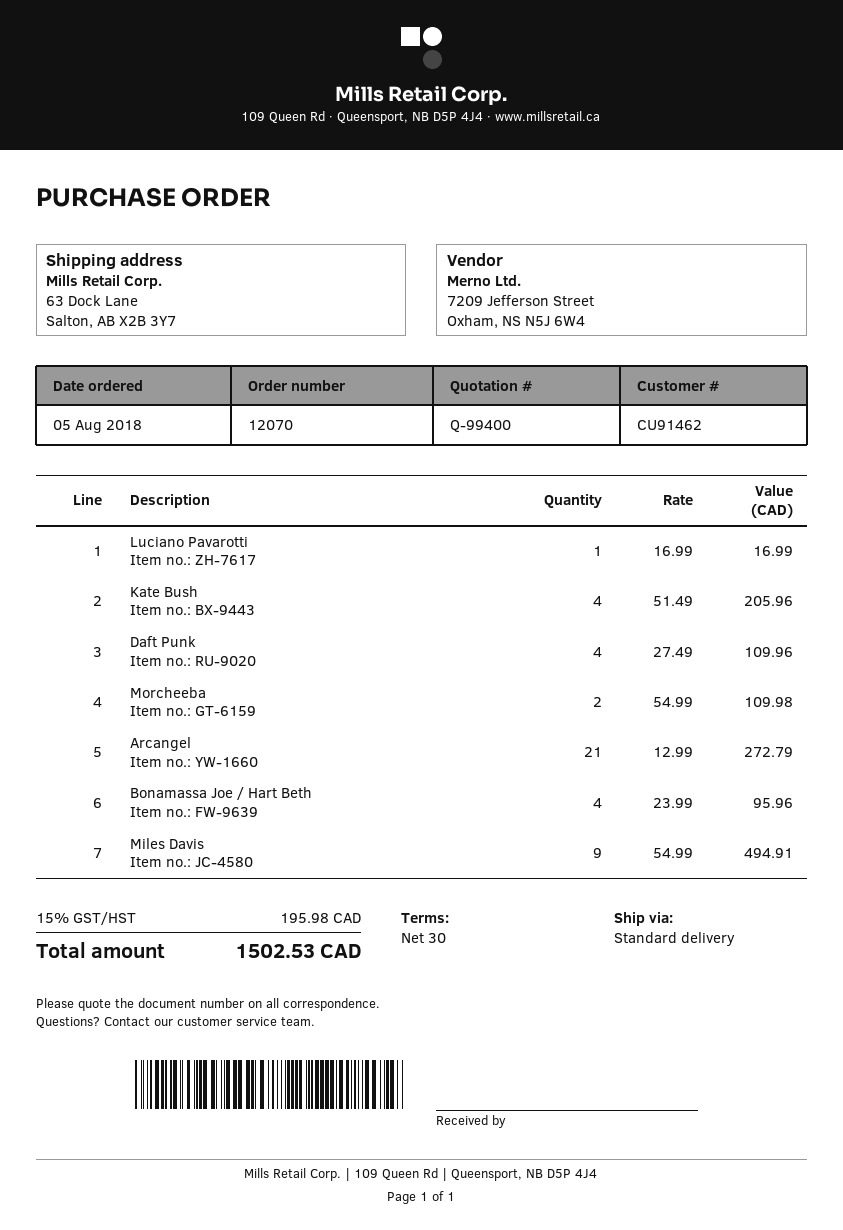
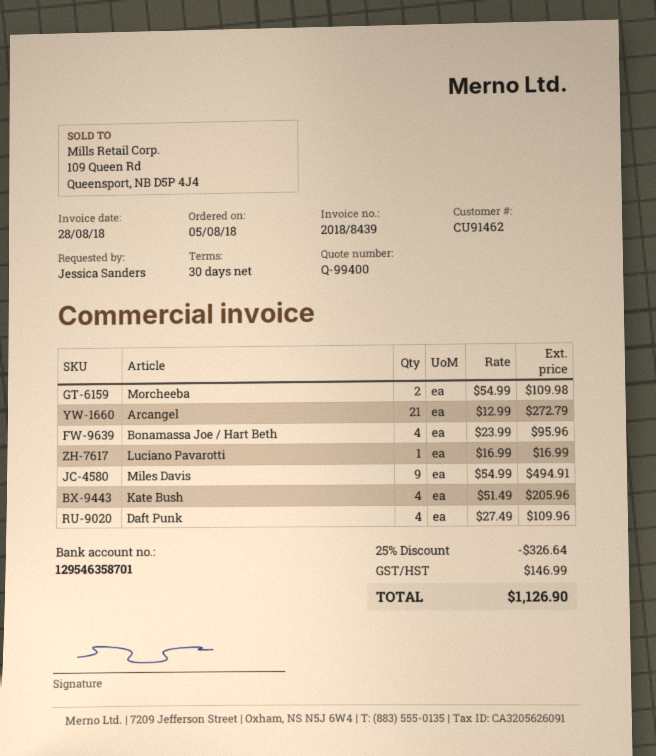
discount: none -> 25% = 326.64
tax: 195.98 -> 146.99
total: 1502.53 -> 1126.90

